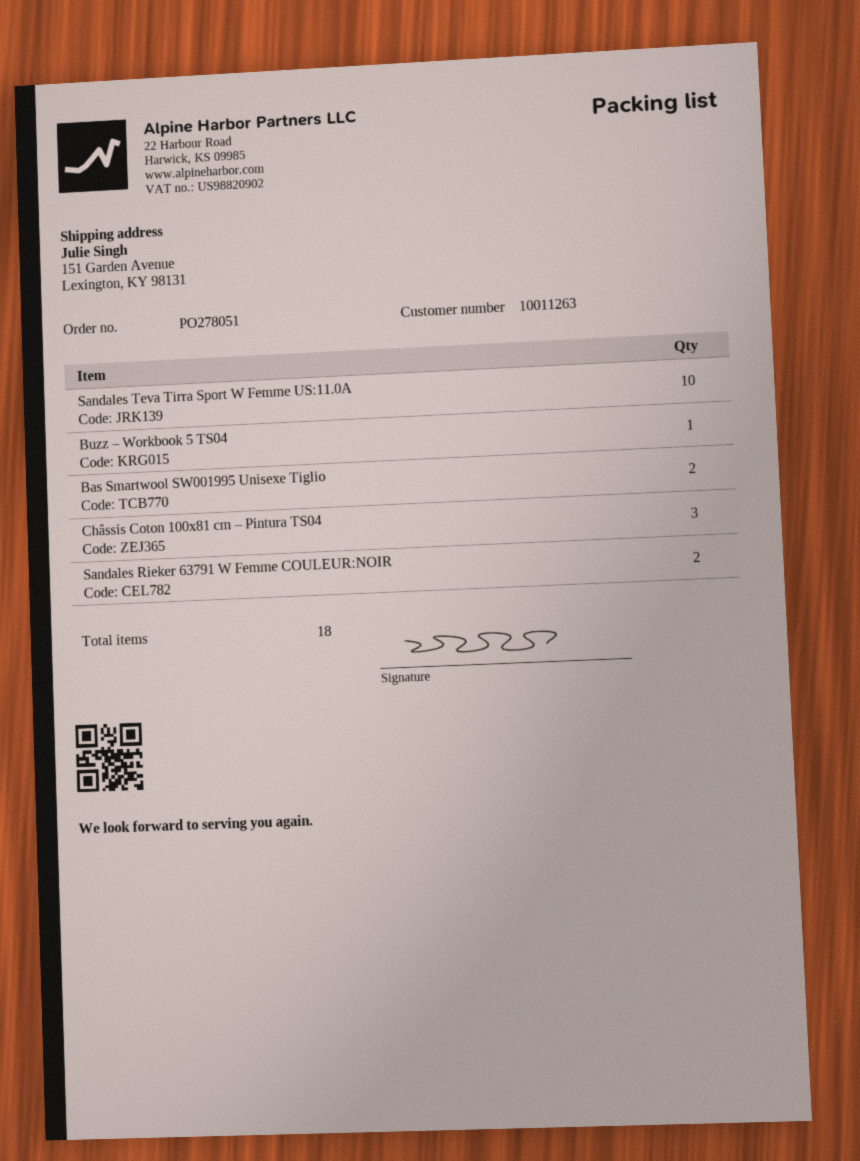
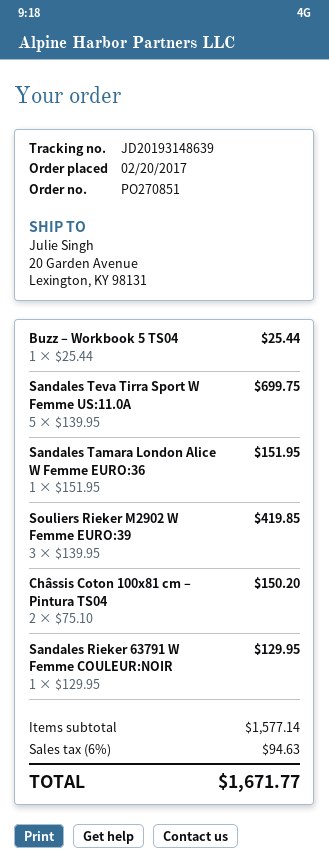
order number: PO278051 -> PO270851
ship to: 151 Garden Avenue, Lexington, KY 98131 -> 20 Garden Avenue, Lexington, KY 98131
Sandales Teva Tirra Sport W Femme US:11.0A: 10 -> 5
Bas Smartwool SW001995 Unisexe Tiglio: 2 -> none
Châssis Coton 100x81 cm – Pintura TS04: 3 -> 2
Sandales Rieker 63791 W Femme COULEUR:NOIR: 2 -> 1
Sandales Tamara London Alice W Femme EURO:36: none -> 1
Souliers Rieker M2902 W Femme EURO:39: none -> 3

